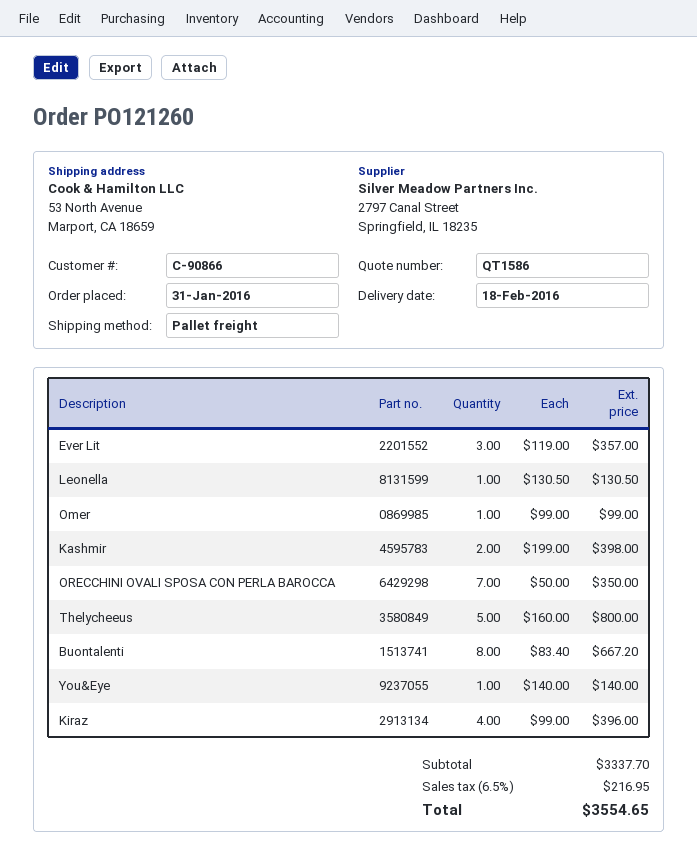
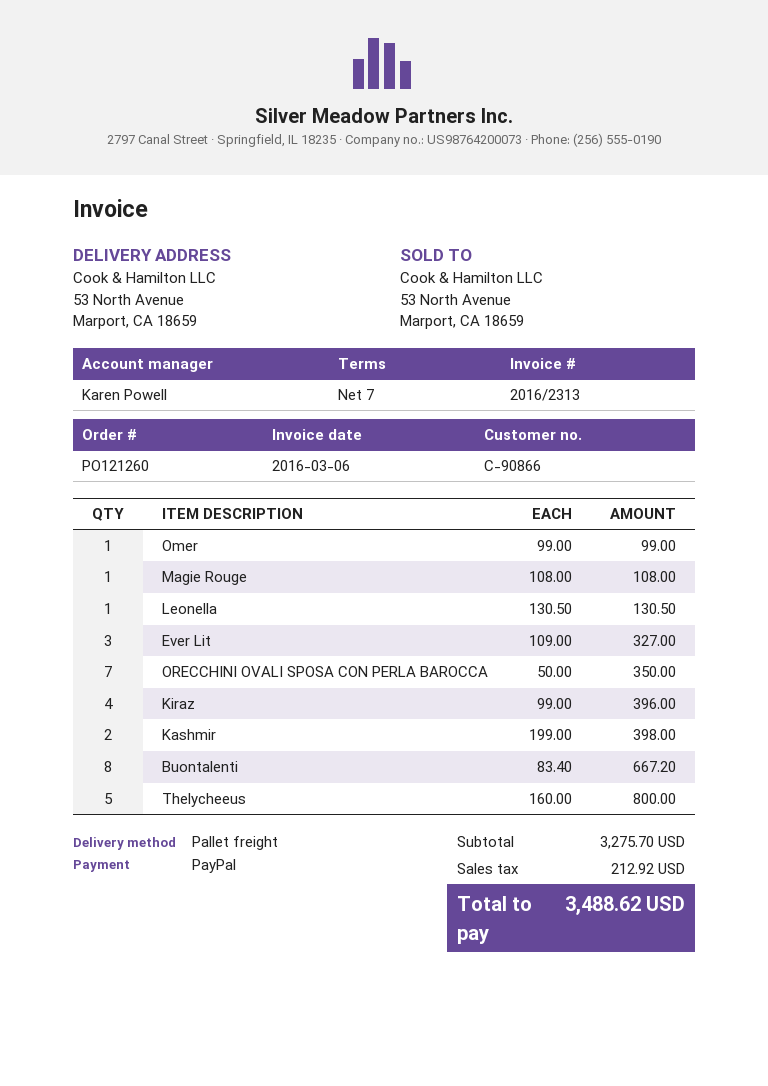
Ever Lit: 3 x 119.00 = 357.00 -> 3 x 109.00 = 327.00
You&Eye: 1 x 140.00 = 140.00 -> none
Magie Rouge: none -> 1 x 108.00 = 108.00
subtotal: 3337.70 -> 3275.70
tax: 216.95 -> 212.92
total: 3554.65 -> 3488.62

